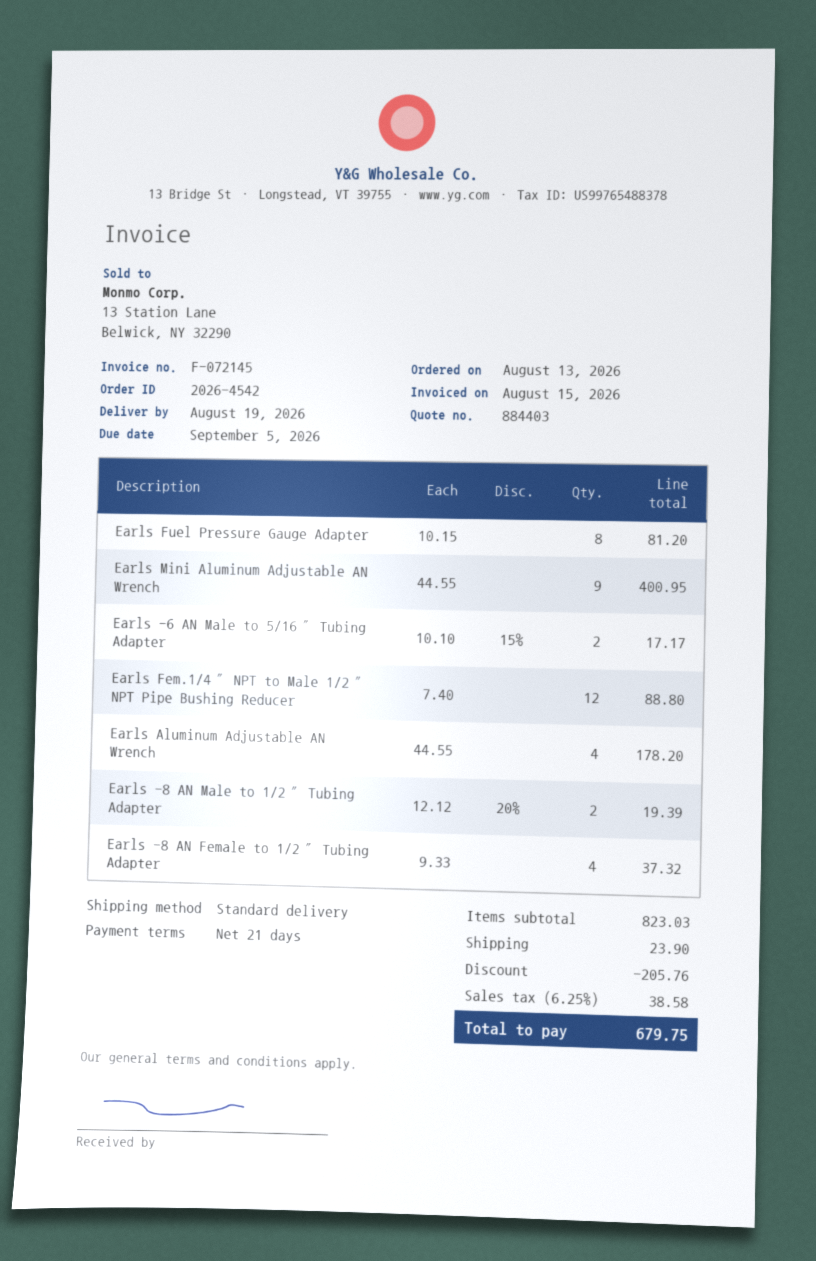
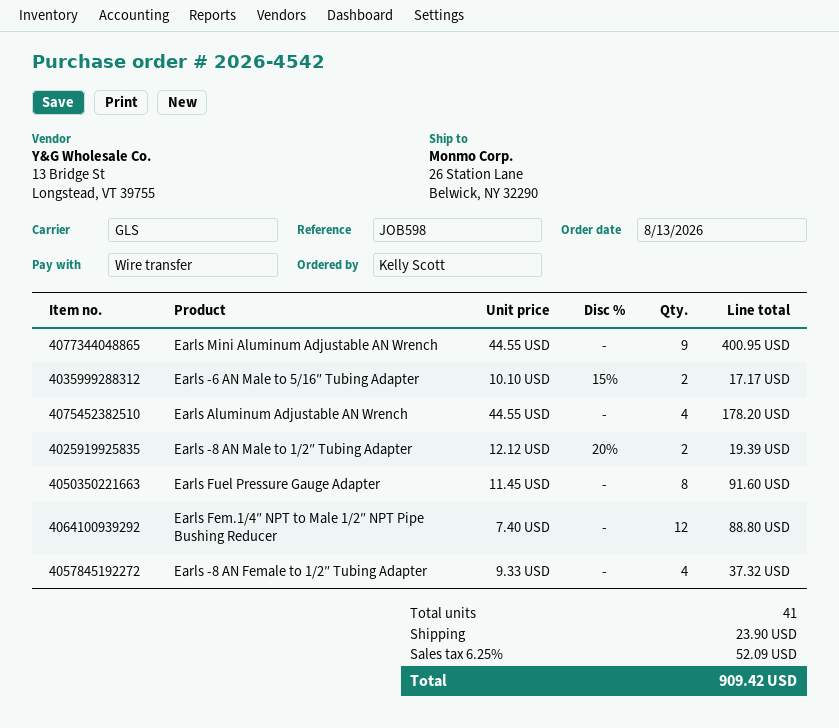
shipping method: standard -> GLS
Earls Fuel Pressure Gauge Adapter: 8 x 10.15 = 81.20 -> 8 x 11.45 = 91.60
discount: 205.76 -> none
tax: 6.25% = 38.58 -> 6.25% = 52.09
total: 679.75 -> 909.42

